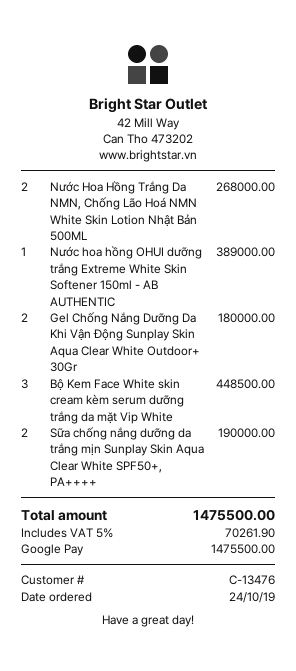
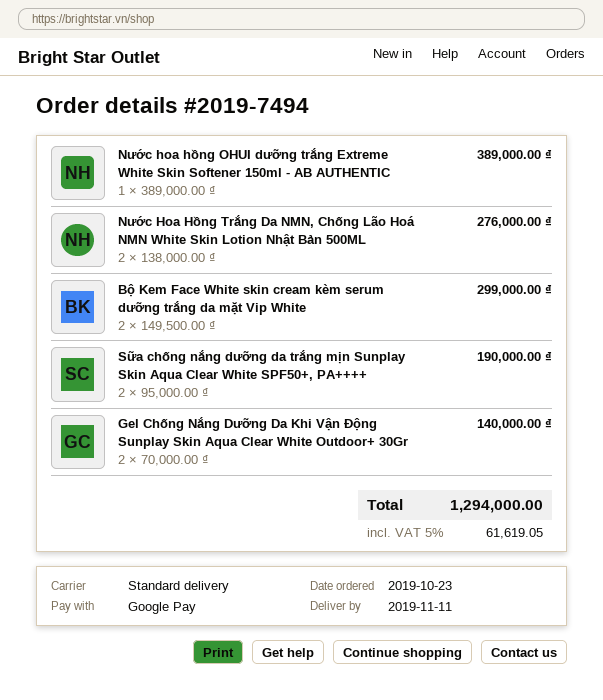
order date: 2019-10-24 -> 2019-10-23
Nước Hoa Hồng Trắng Da NMN, Chống Lão Hoá NMN White Skin Lotion Nhật Bản 500ML: 2 for 268000.00 -> 2 for 276000.00
Gel Chống Nắng Dưỡng Da Khi Vận Động Sunplay Skin Aqua Clear White Outdoor+ 30Gr: 2 for 180000.00 -> 2 for 140000.00
Bộ Kem Face White skin cream kèm serum dưỡng trắng da mặt Vip White: 3 for 448500.00 -> 2 for 299000.00
tax: 5% = 70261.90 -> 5% = 61619.05
total: 1475500.00 -> 1294000.00

